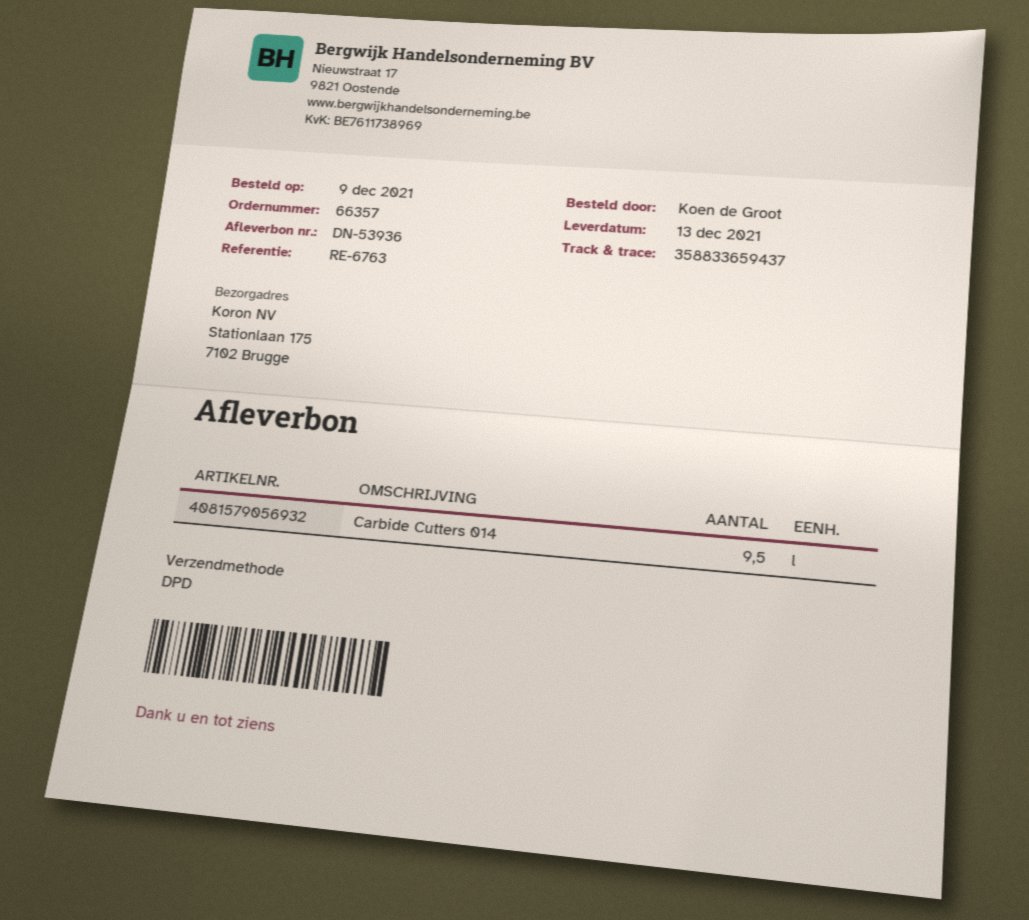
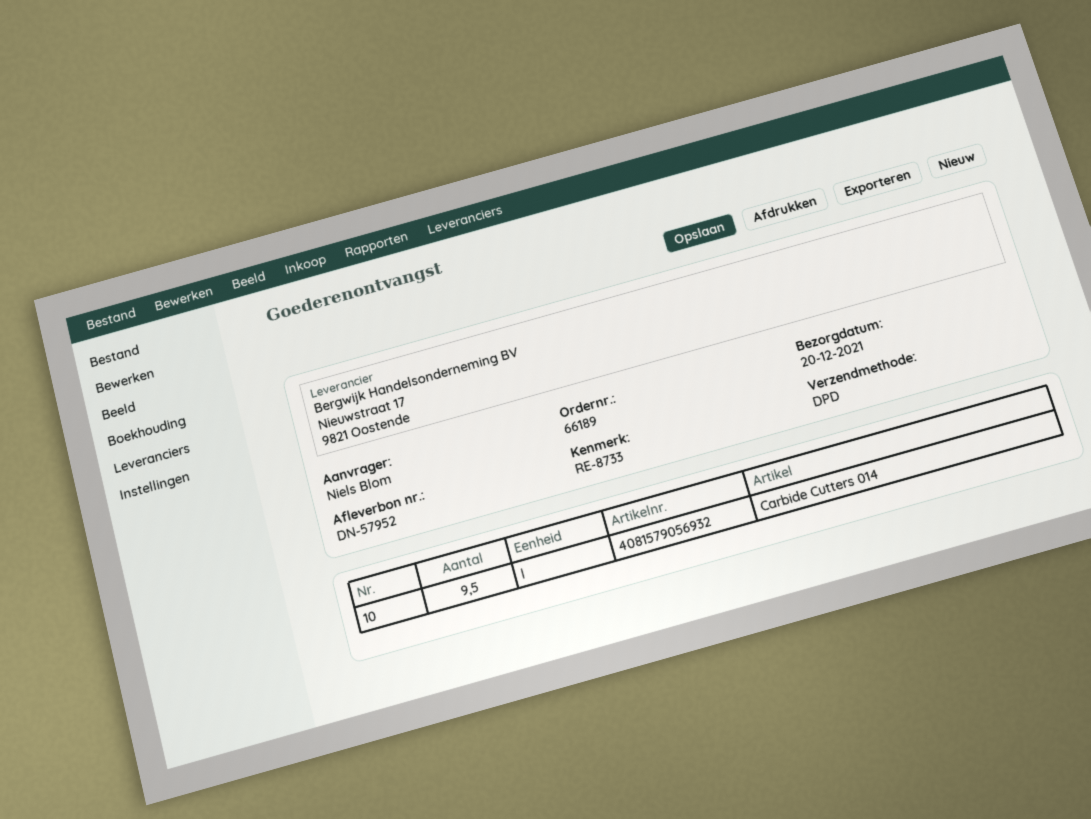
order number: 66357 -> 66189
delivery note number: DN-53936 -> DN-57952
delivery date: 2021-12-13 -> 2021-12-20
reference: RE-6763 -> RE-8733
ordered by: Koen de Groot -> Niels Blom

